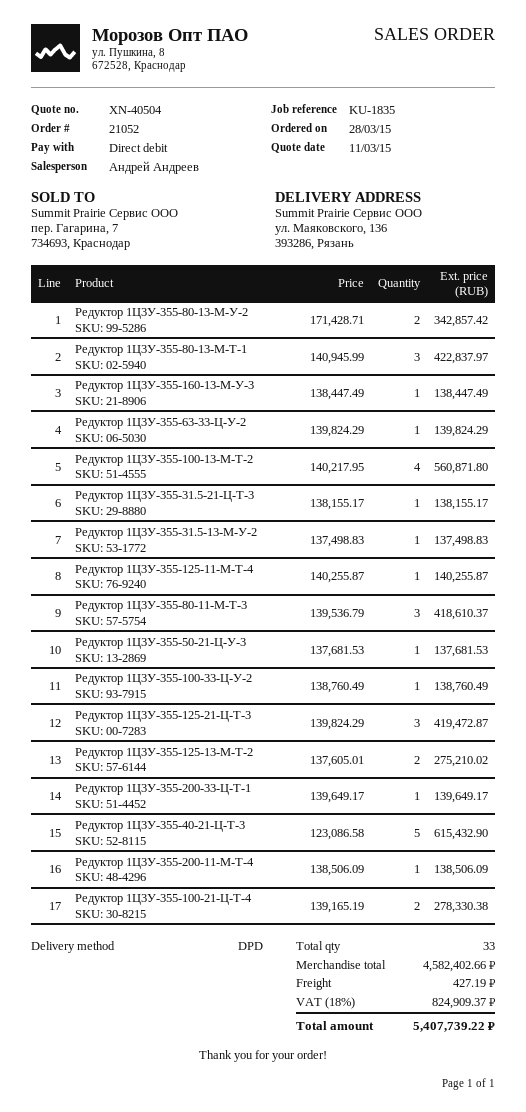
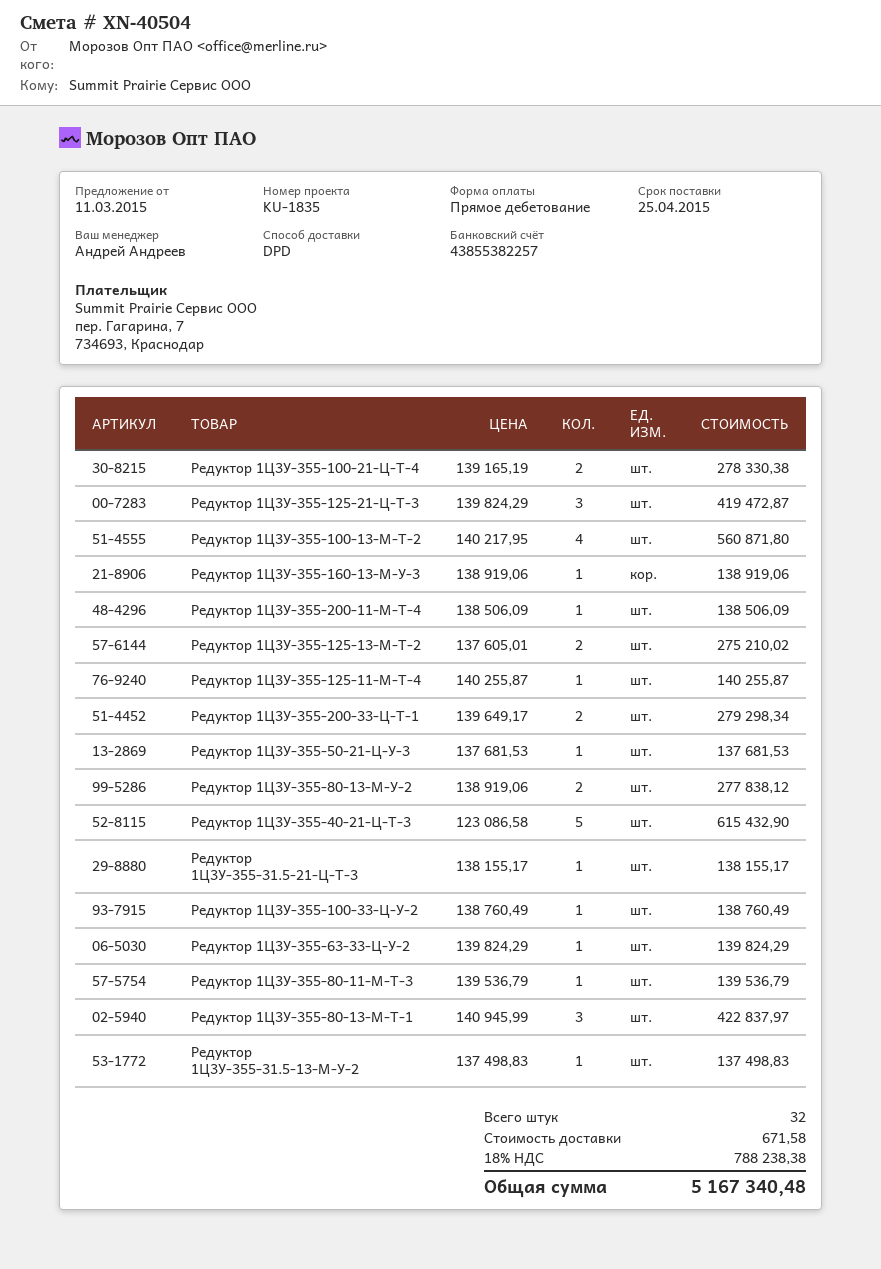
Редуктор 1Ц3У-355-80-13-М-У-2: 2 x 171428.71 = 342857.42 -> 2 x 138919.06 = 277838.12
Редуктор 1Ц3У-355-160-13-М-У-3: 1 x 138447.49 = 138447.49 -> 1 x 138919.06 = 138919.06
Редуктор 1Ц3У-355-80-11-М-Т-3: 3 x 139536.79 = 418610.37 -> 1 x 139536.79 = 139536.79
Редуктор 1Ц3У-355-200-33-Ц-Т-1: 1 x 139649.17 = 139649.17 -> 2 x 139649.17 = 279298.34
total quantity: 33 -> 32
shipping: 427.19 -> 671.58
tax: 18% = 824909.37 -> 18% = 788238.38
total: 5407739.22 -> 5167340.48

